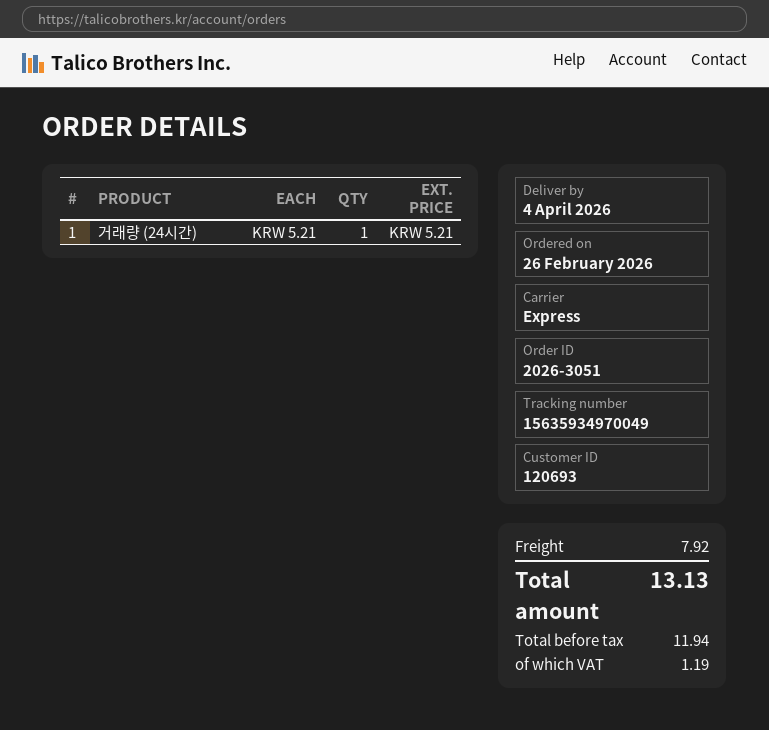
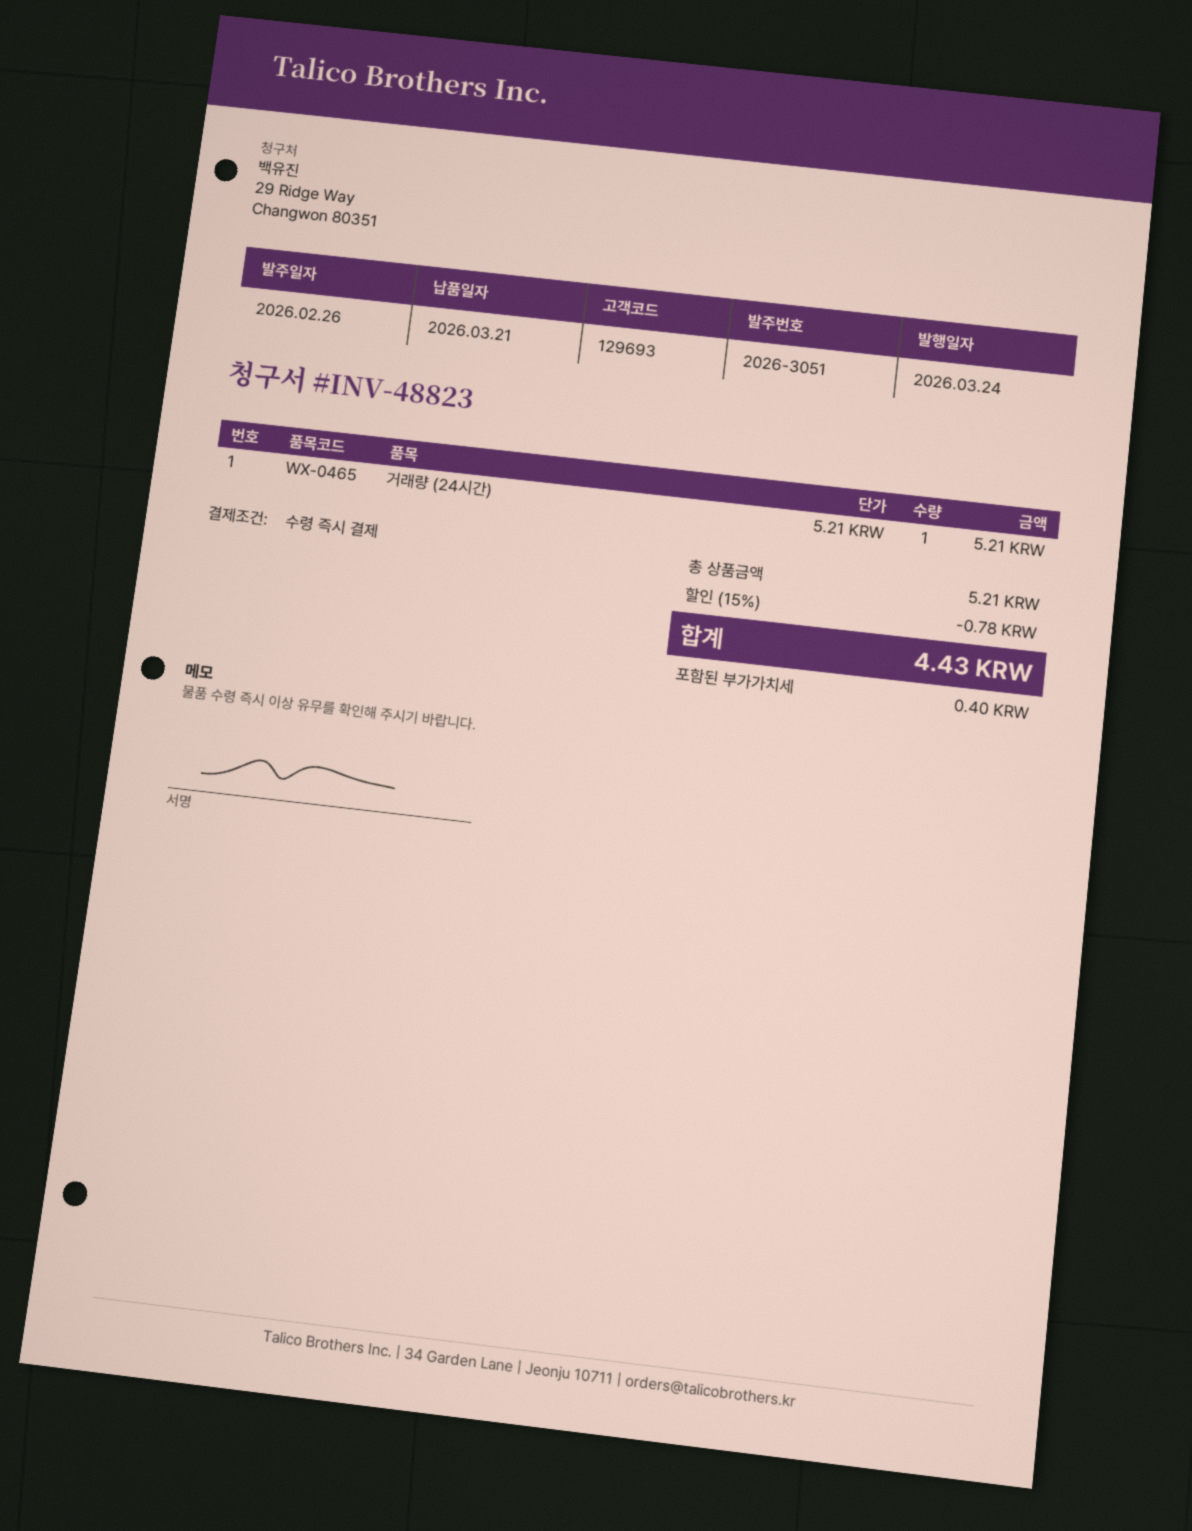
delivery date: 2026-04-04 -> 2026-03-21
customer number: 120693 -> 129693
discount: none -> 15% = 0.78
shipping: 7.92 -> none
tax: 1.19 -> 0.40
total: 13.13 -> 4.43

